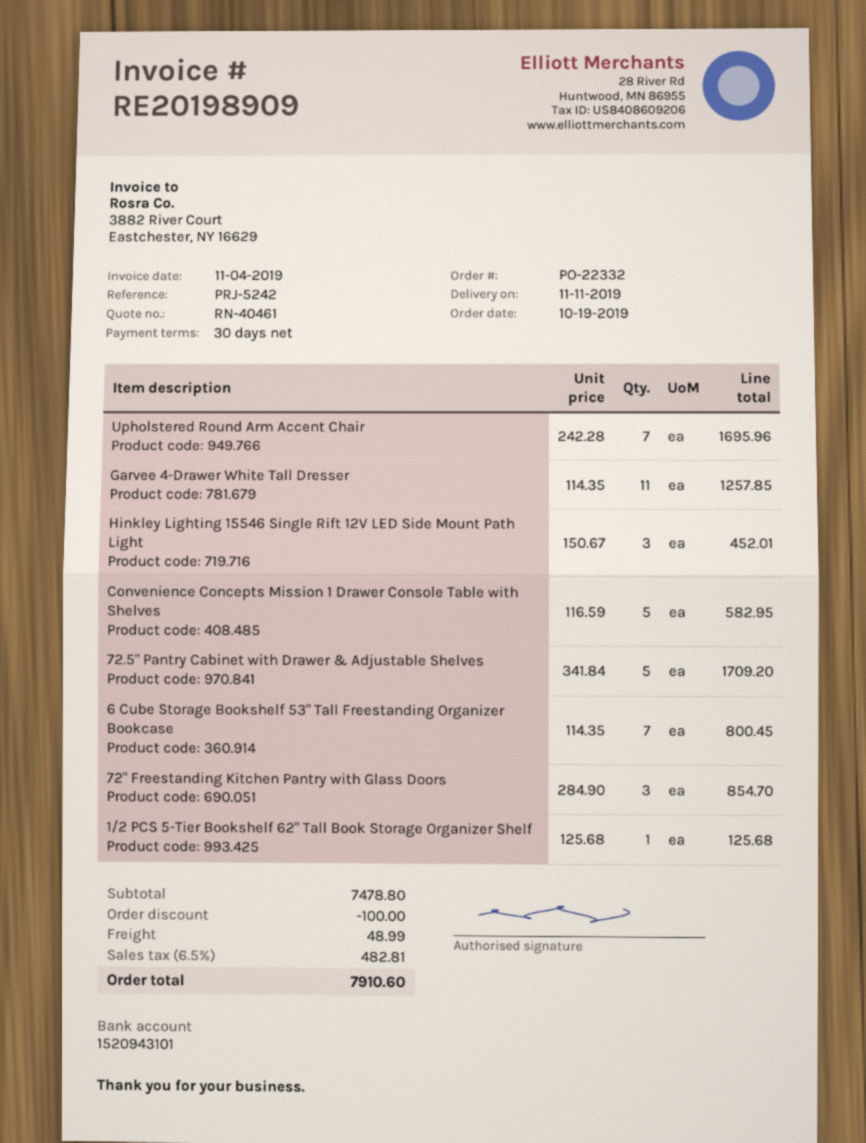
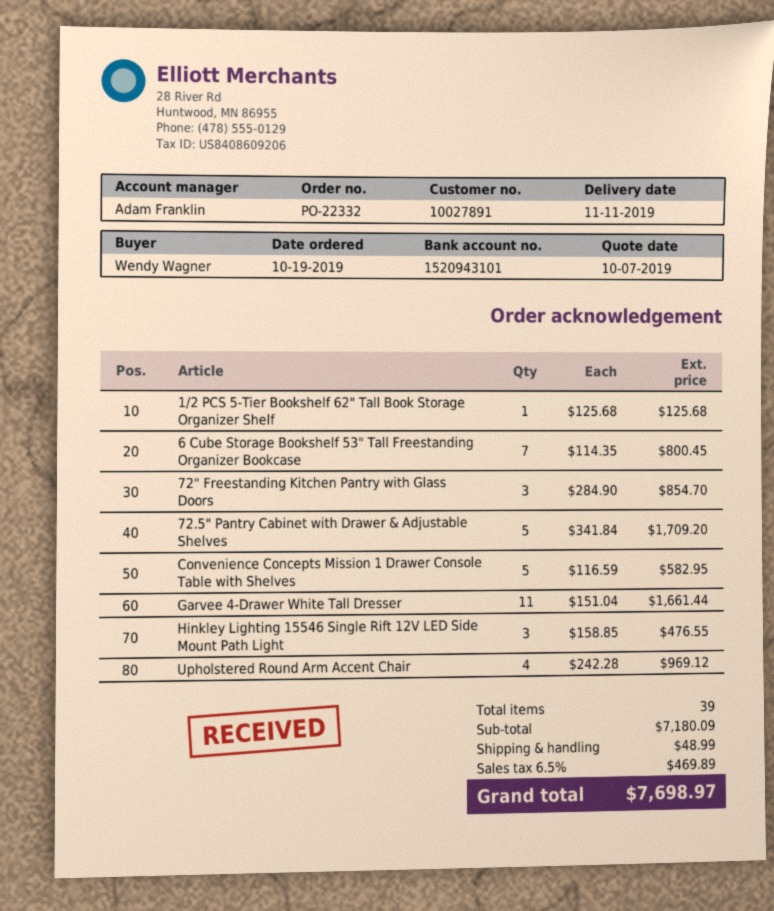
Upholstered Round Arm Accent Chair: 7 x 242.28 = 1695.96 -> 4 x 242.28 = 969.12
Garvee 4-Drawer White Tall Dresser: 11 x 114.35 = 1257.85 -> 11 x 151.04 = 1661.44
Hinkley Lighting 15546 Single Rift 12V LED Side Mount Path Light: 3 x 150.67 = 452.01 -> 3 x 158.85 = 476.55
subtotal: 7478.80 -> 7180.09
discount: 100.00 -> none
tax: 6.5% = 482.81 -> 6.5% = 469.89
total: 7910.60 -> 7698.97

